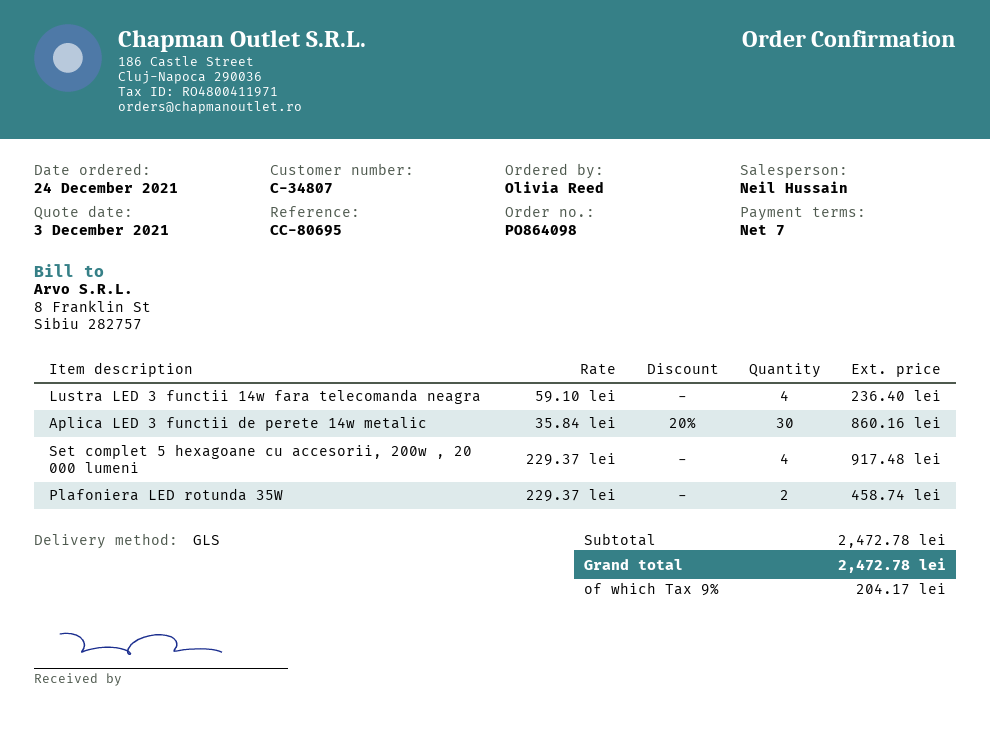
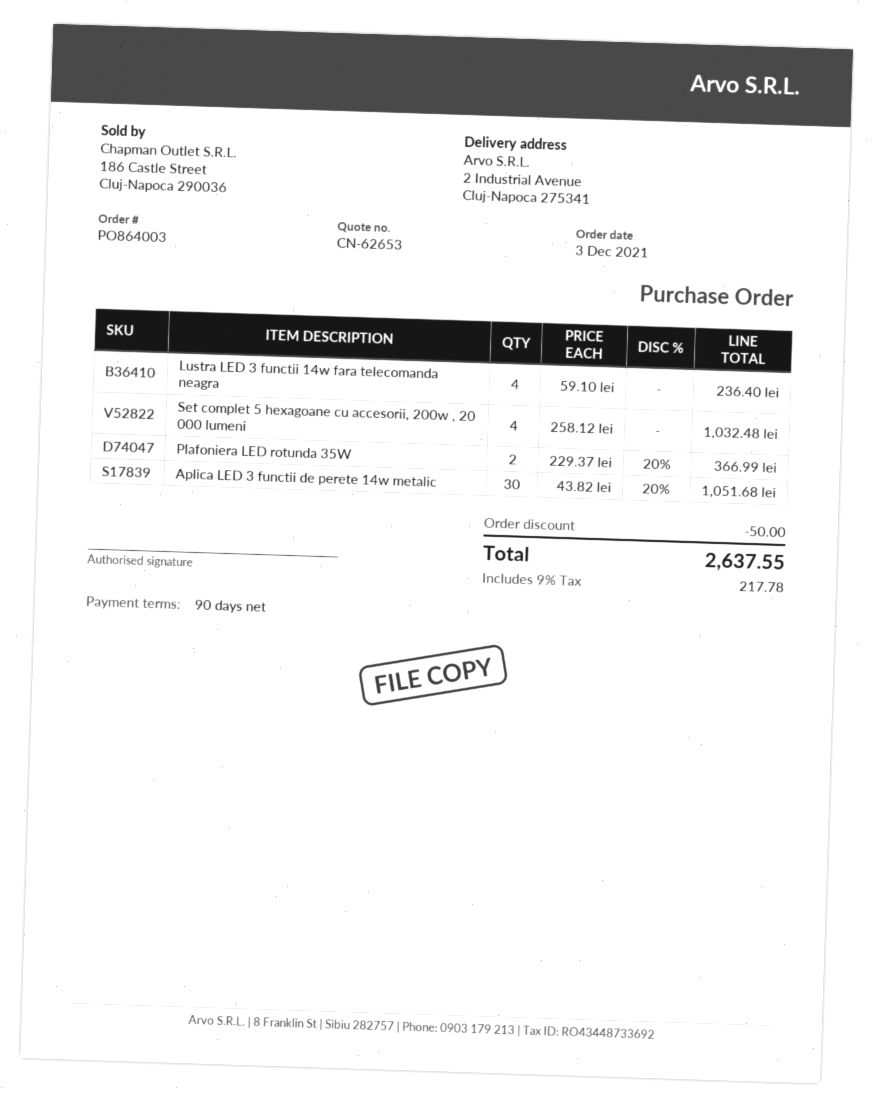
order number: PO864098 -> PO864003
order date: 2021-12-24 -> 2021-12-03
payment terms: 7 days -> 90 days
Aplica LED 3 functii de perete 14w metalic: 30 x 35.84 - 20% = 860.16 -> 30 x 43.82 - 20% = 1051.68
Set complet 5 hexagoane cu accesorii, 200w , 20 000 lumeni: 4 x 229.37 = 917.48 -> 4 x 258.12 = 1032.48
Plafoniera LED rotunda 35W: 2 x 229.37 = 458.74 -> 2 x 229.37 - 20% = 366.99
discount: none -> 50.00
tax: 9% = 204.17 -> 9% = 217.78
total: 2472.78 -> 2637.55

